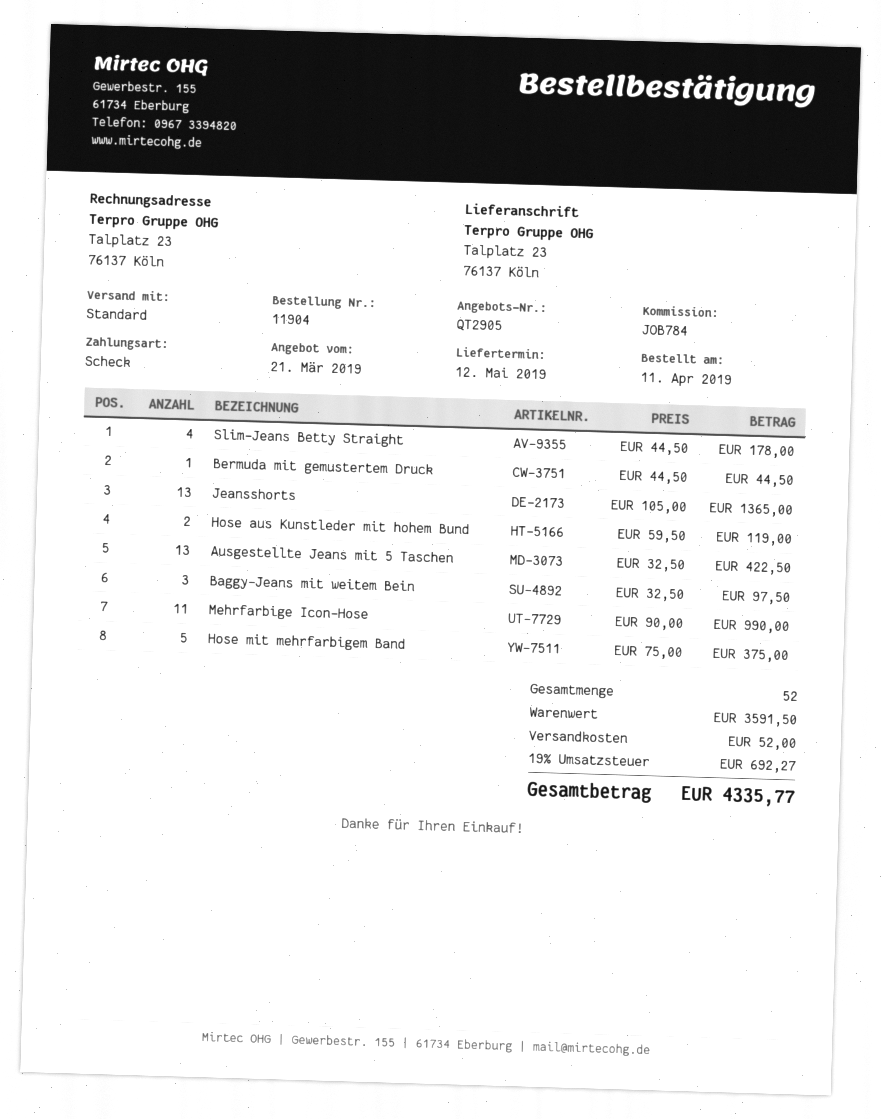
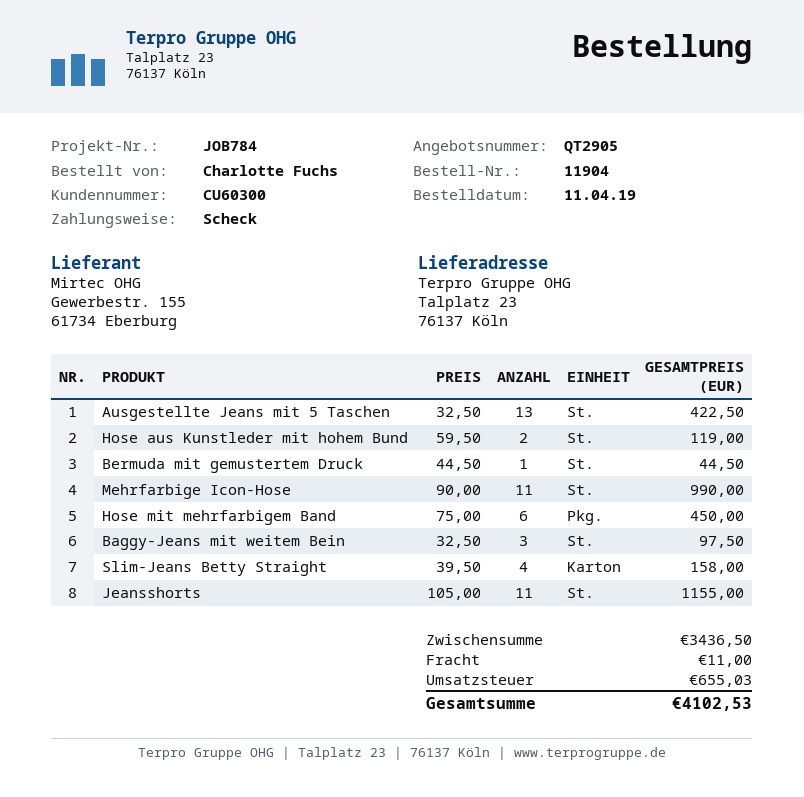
Slim-Jeans Betty Straight: 4 x 44.50 = 178.00 -> 4 x 39.50 = 158.00
Jeansshorts: 13 x 105.00 = 1365.00 -> 11 x 105.00 = 1155.00
Hose mit mehrfarbigem Band: 5 x 75.00 = 375.00 -> 6 x 75.00 = 450.00
subtotal: 3591.50 -> 3436.50
shipping: 52.00 -> 11.00
tax: 692.27 -> 655.03
total: 4335.77 -> 4102.53

